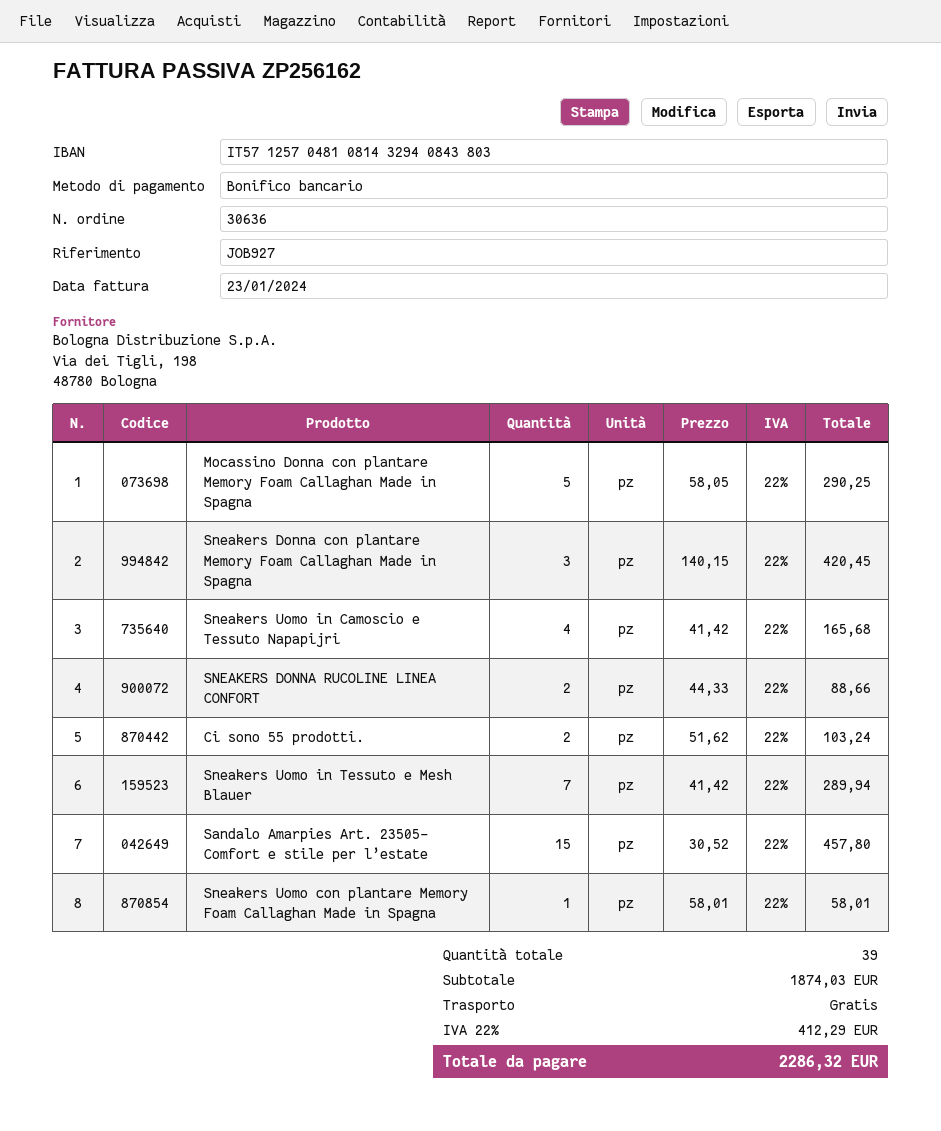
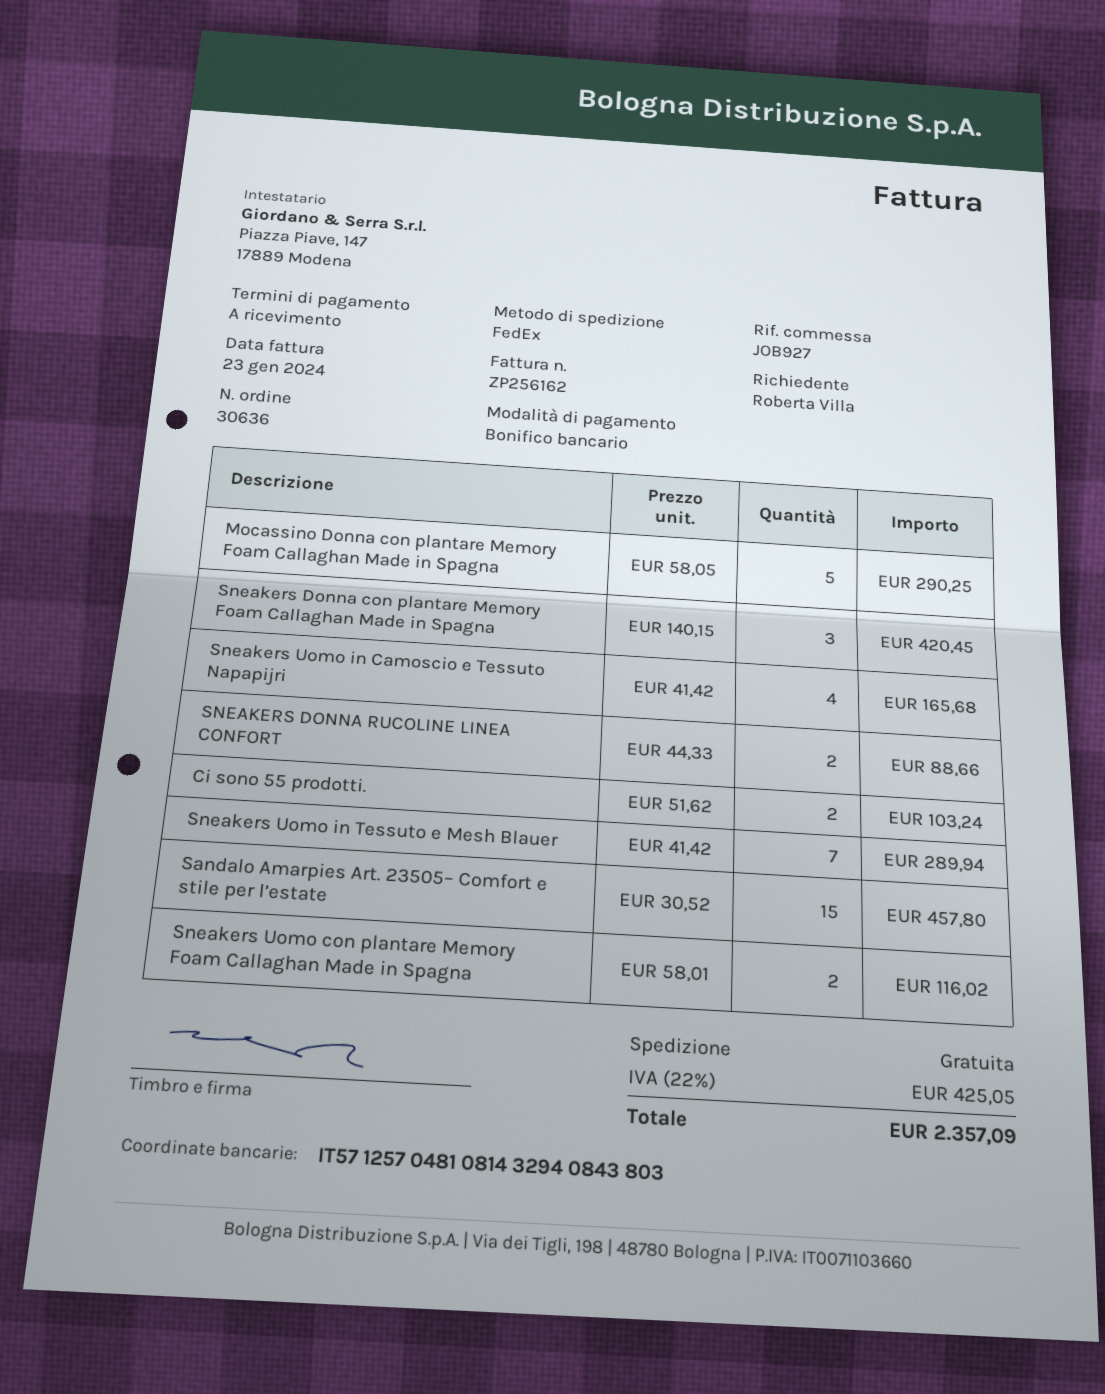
Sneakers Uomo con plantare Memory Foam Callaghan Made in Spagna: 1 x 58.01 = 58.01 -> 2 x 58.01 = 116.02
tax: 22% = 412.29 -> 22% = 425.05
total: 2286.32 -> 2357.09

